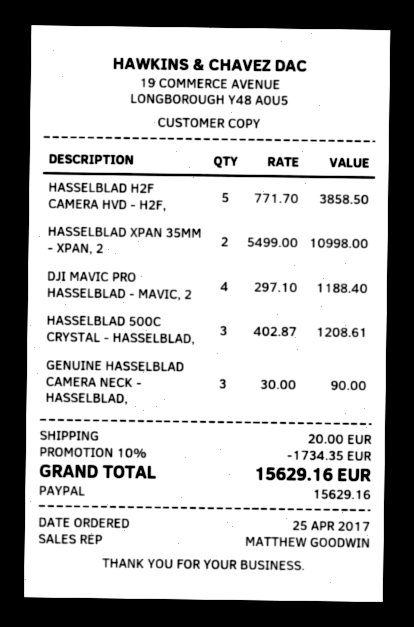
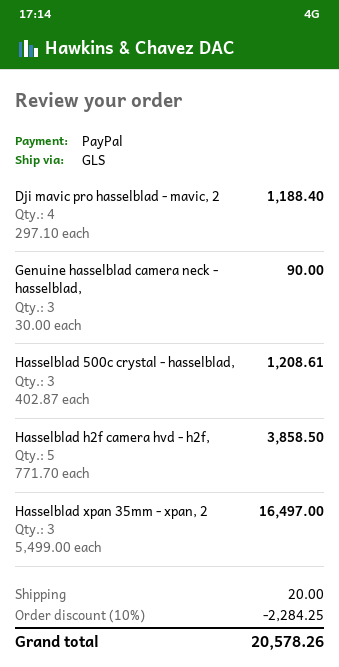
HASSELBLAD XPAN 35MM - XPAN, 2: 2 x 5499.00 = 10998.00 -> 3 x 5499.00 = 16497.00
discount: 10% = 1734.35 -> 10% = 2284.25
total: 15629.16 -> 20578.26

